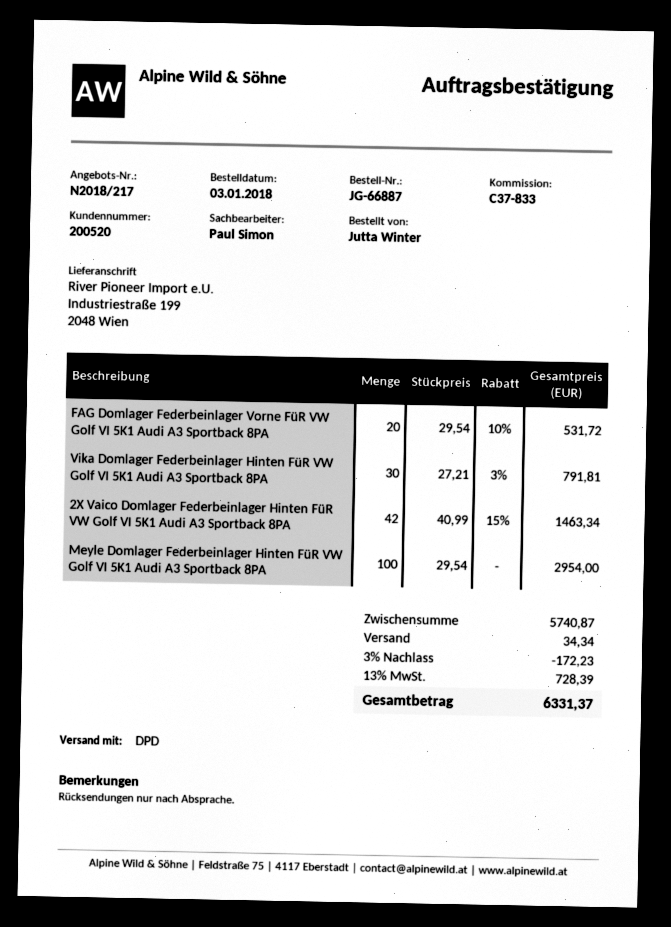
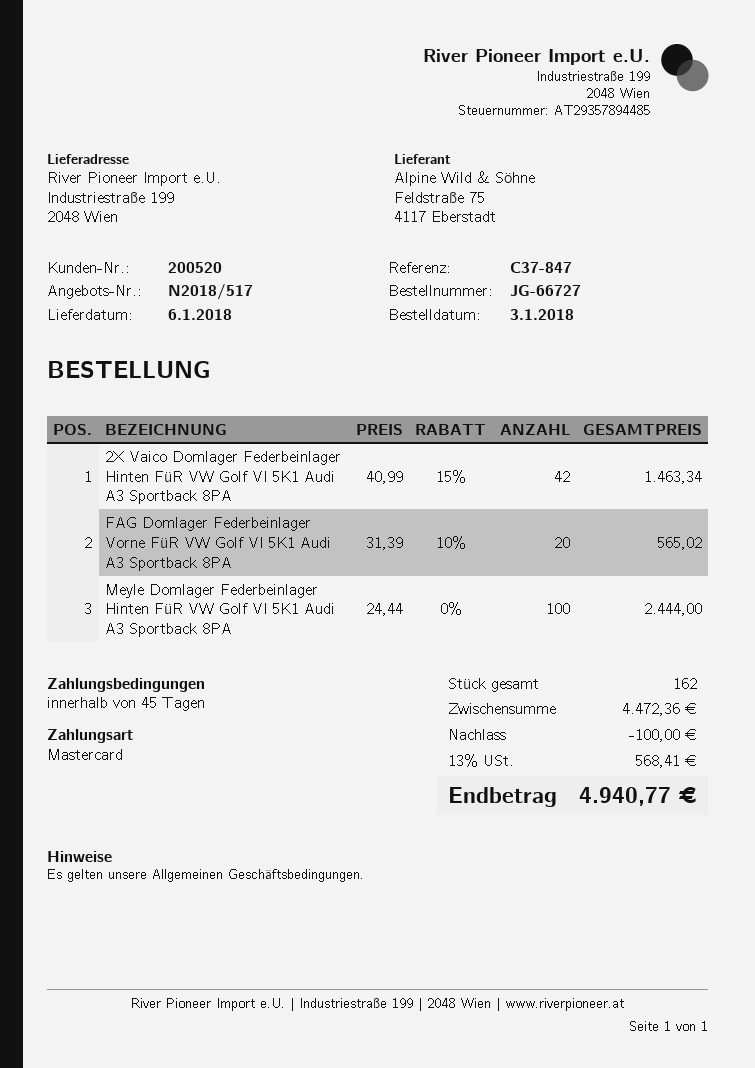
quote number: N2018/217 -> N2018/517
order number: JG-66887 -> JG-66727
reference: C37-833 -> C37-847
FAG Domlager Federbeinlager Vorne FüR VW Golf VI 5K1 Audi A3 Sportback 8PA: 20 x 29.54 - 10% = 531.72 -> 20 x 31.39 - 10% = 565.02
Vika Domlager Federbeinlager Hinten FüR VW Golf VI 5K1 Audi A3 Sportback 8PA: 30 x 27.21 - 3% = 791.81 -> none
Meyle Domlager Federbeinlager Hinten FüR VW Golf VI 5K1 Audi A3 Sportback 8PA: 100 x 29.54 = 2954.00 -> 100 x 24.44 = 2444.00
subtotal: 5740.87 -> 4472.36
discount: 172.23 -> 100.00
shipping: 34.34 -> none
tax: 13% = 728.39 -> 13% = 568.41
total: 6331.37 -> 4940.77

